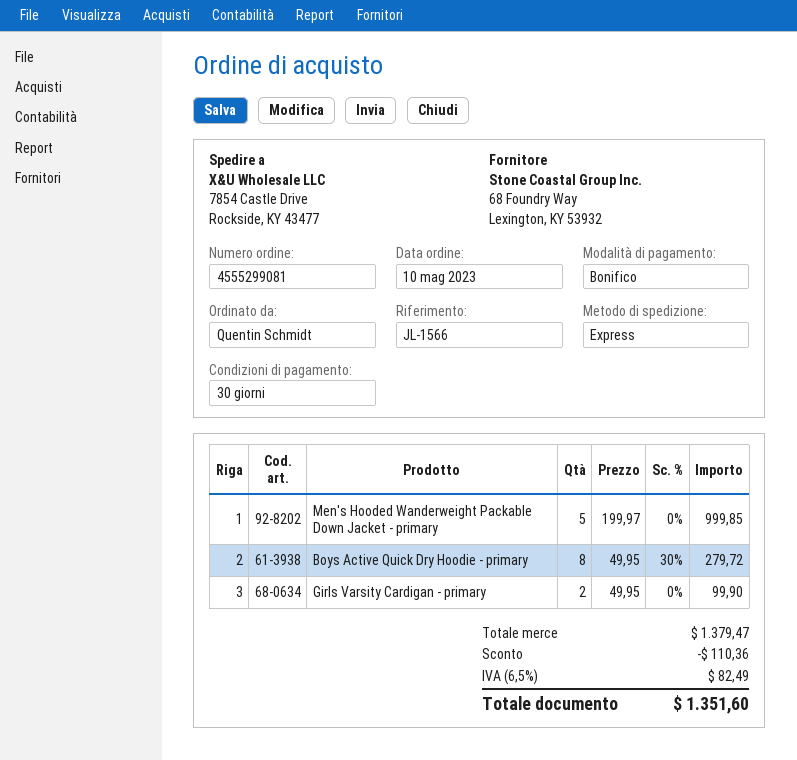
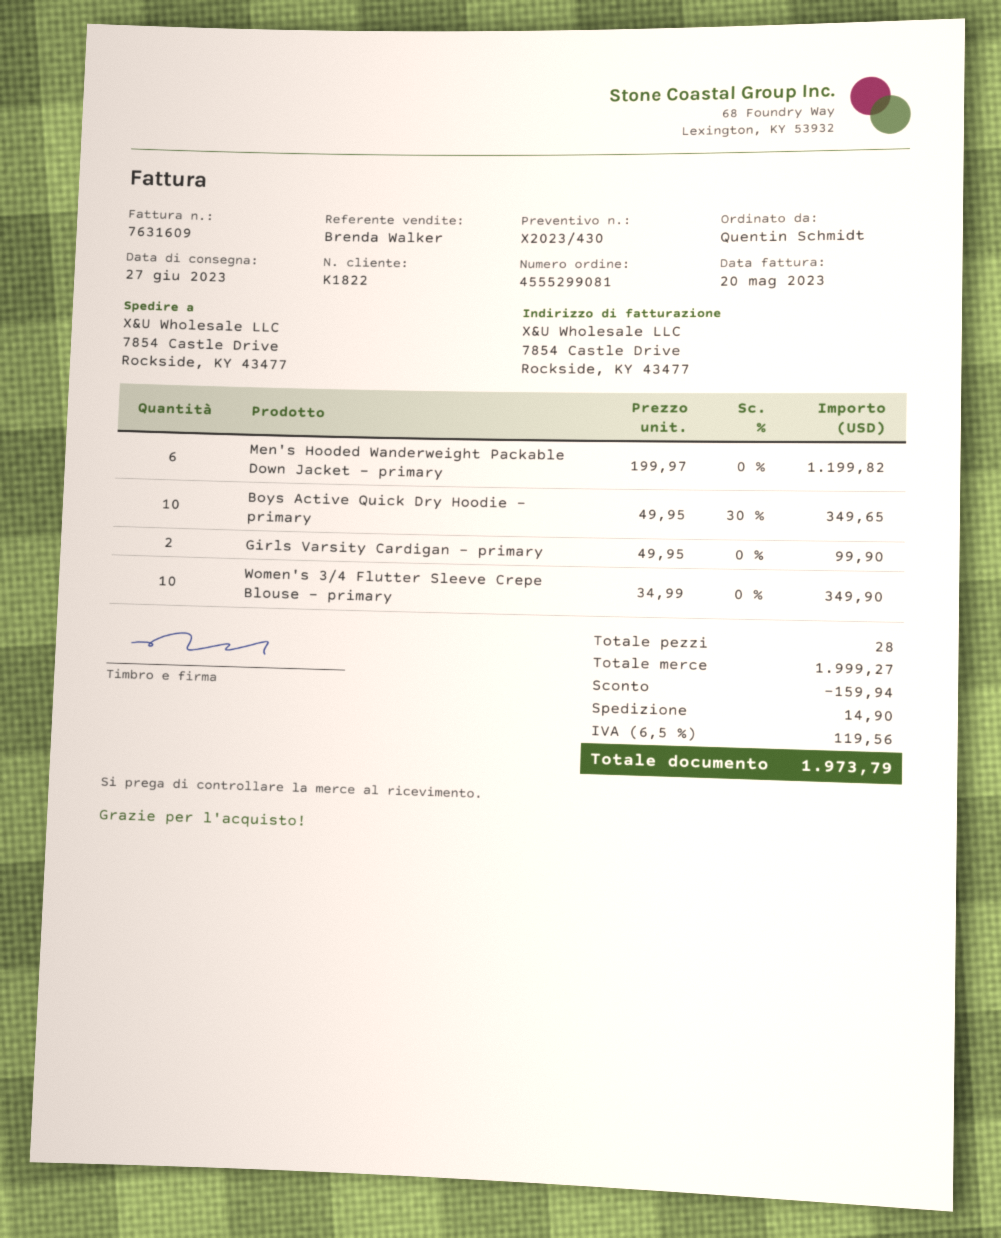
Men's Hooded Wanderweight Packable Down Jacket - primary: 5 x 199.97 = 999.85 -> 6 x 199.97 = 1199.82
Boys Active Quick Dry Hoodie - primary: 8 x 49.95 - 30% = 279.72 -> 10 x 49.95 - 30% = 349.65
Women's 3/4 Flutter Sleeve Crepe Blouse - primary: none -> 10 x 34.99 = 349.90
subtotal: 1379.47 -> 1999.27
discount: 110.36 -> 159.94
shipping: none -> 14.90
tax: 6.5% = 82.49 -> 6.5% = 119.56
total: 1351.60 -> 1973.79

